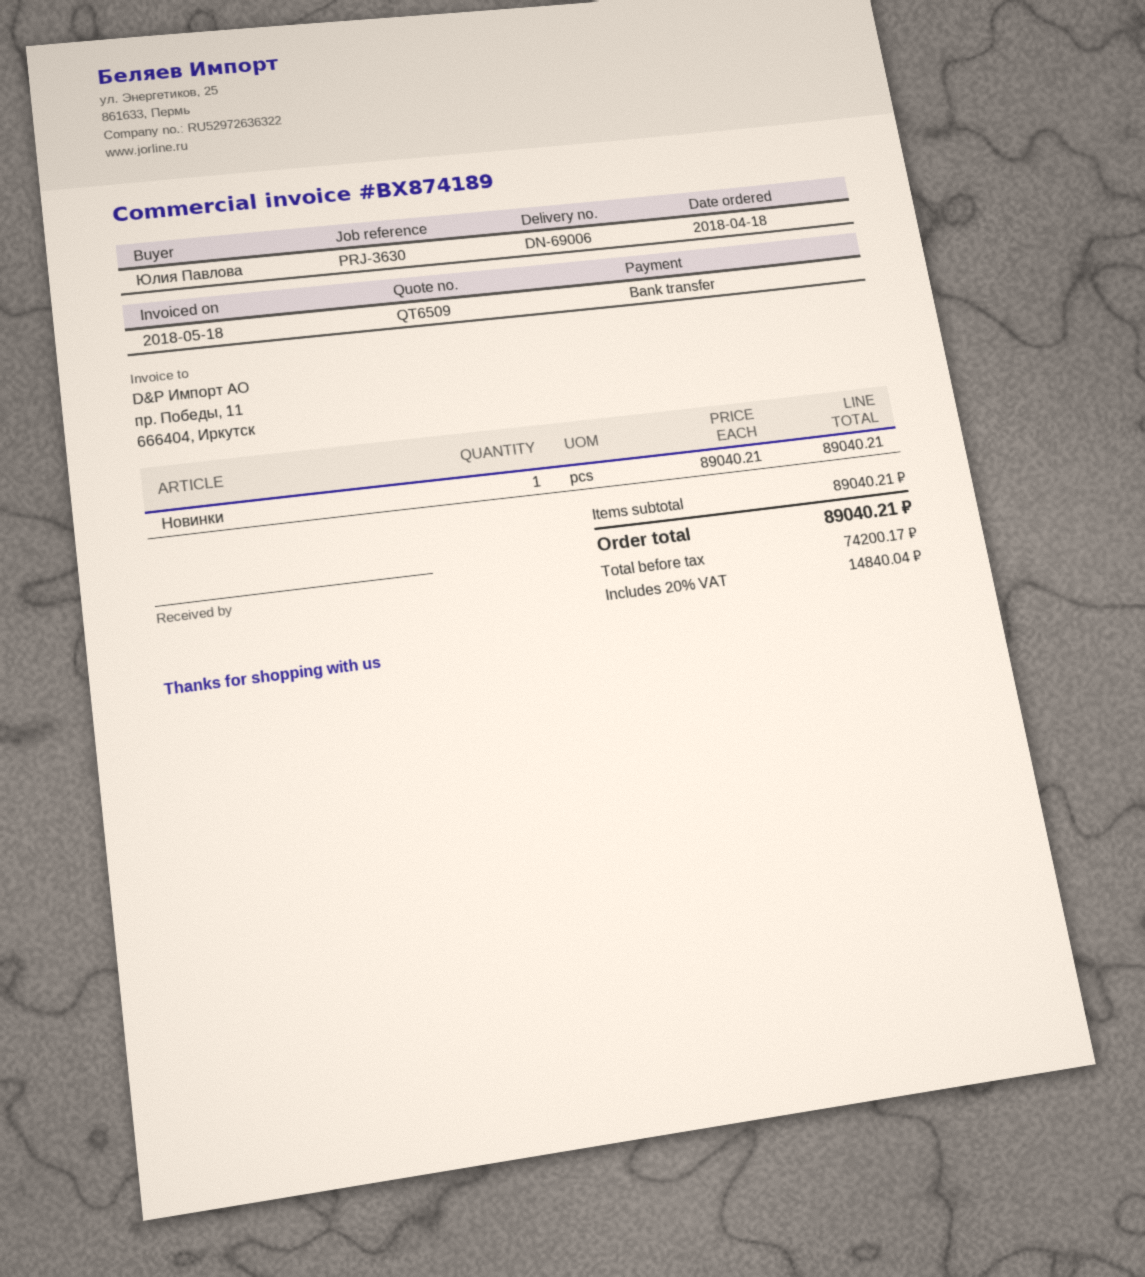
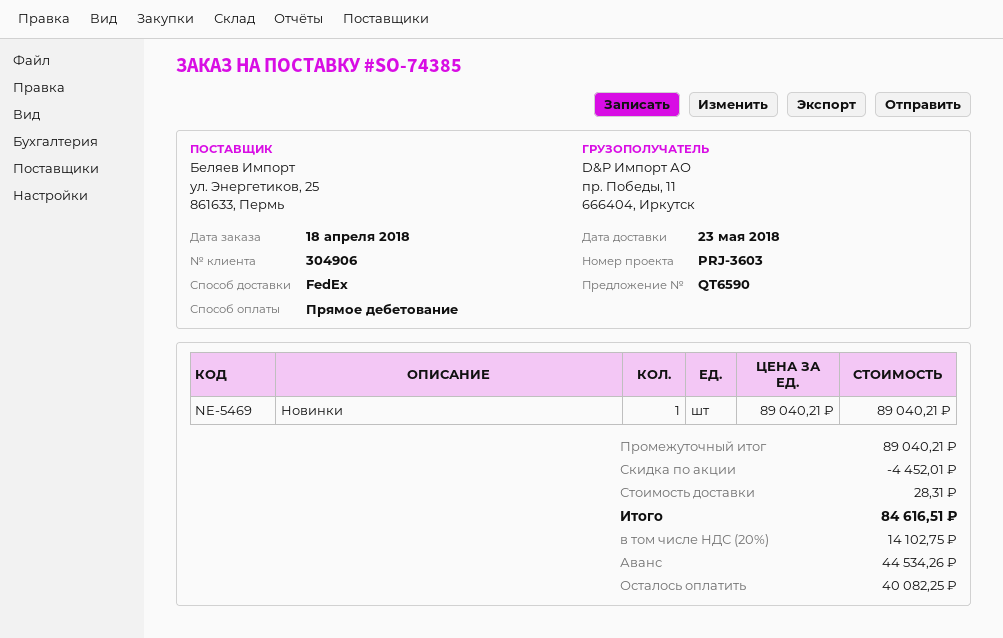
quote number: QT6509 -> QT6590
reference: PRJ-3630 -> PRJ-3603
payment method: bank transfer -> direct debit
discount: none -> 4452.01
shipping: none -> 28.31
tax: 20% = 14840.04 -> 20% = 14102.75
total: 89040.21 -> 84616.51

